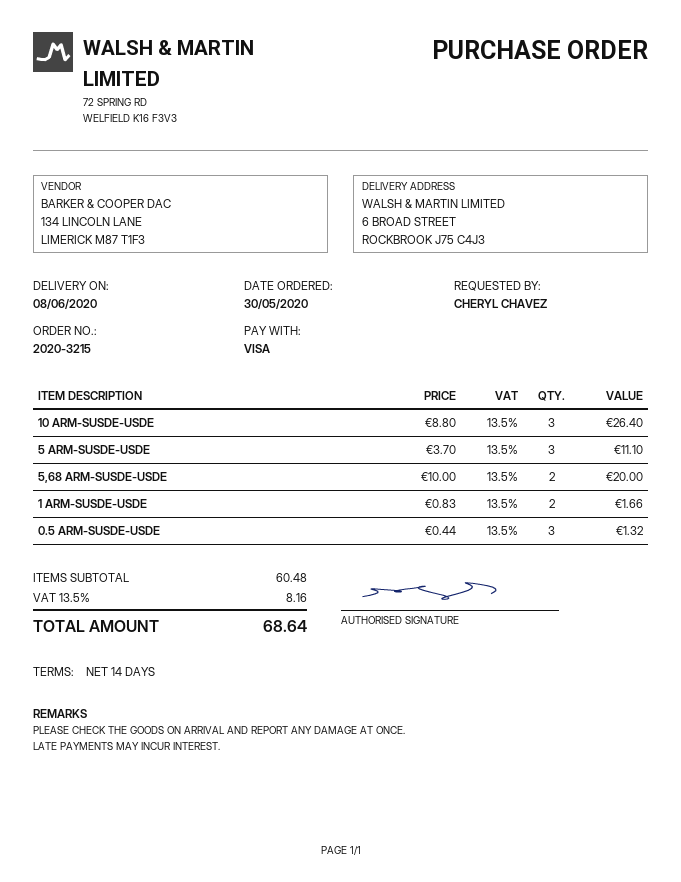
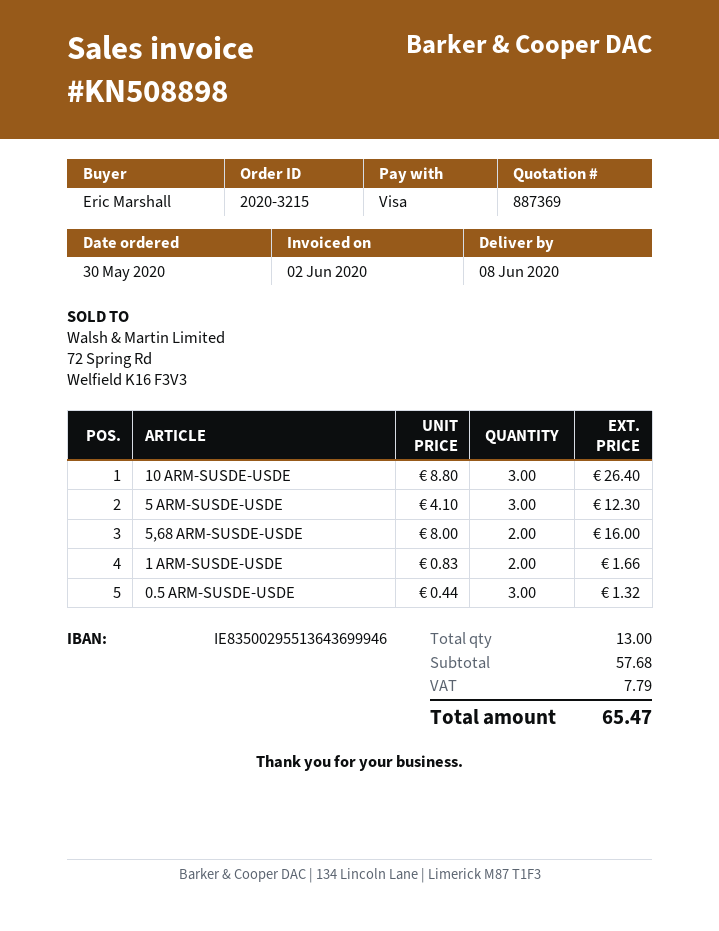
ordered by: CHERYL CHAVEZ -> Eric Marshall
5 ARM-SUSDE-USDE: 3 x 3.70 = 11.10 -> 3 x 4.10 = 12.30
5,68 ARM-SUSDE-USDE: 2 x 10.00 = 20.00 -> 2 x 8.00 = 16.00
subtotal: 60.48 -> 57.68
tax: 8.16 -> 7.79
total: 68.64 -> 65.47

